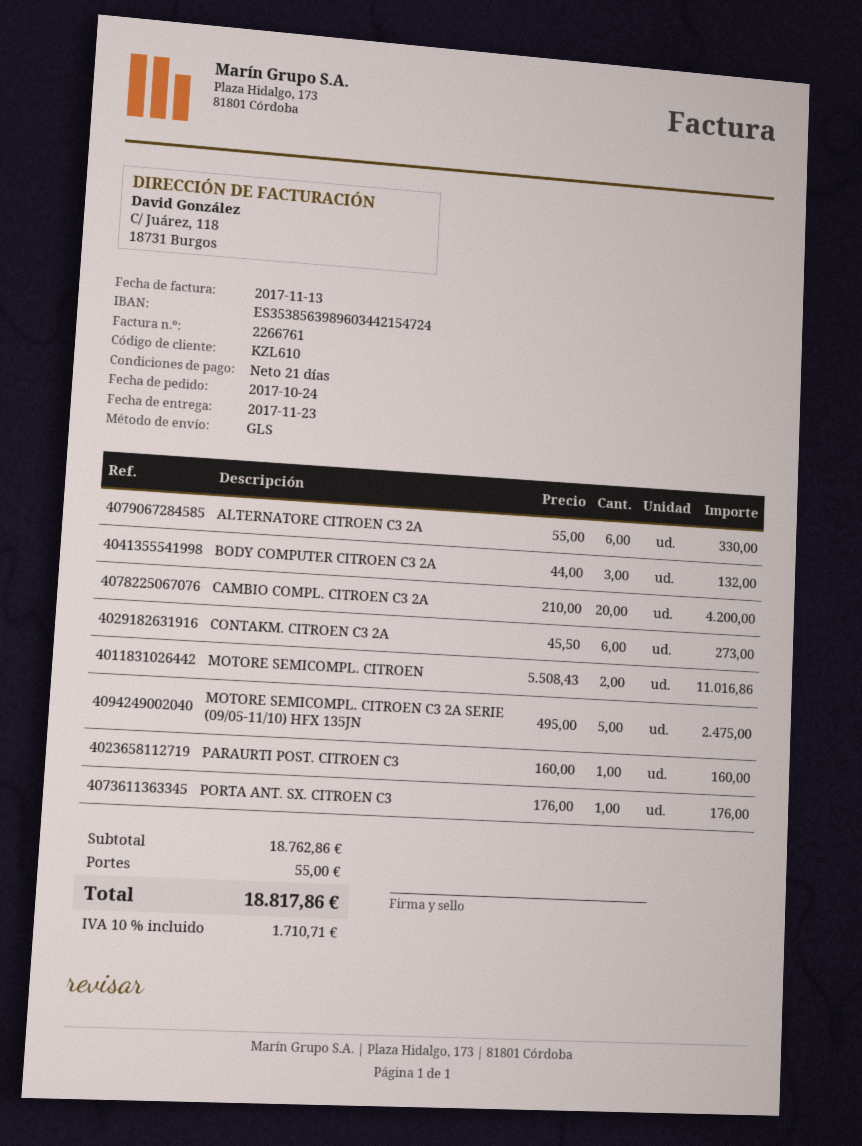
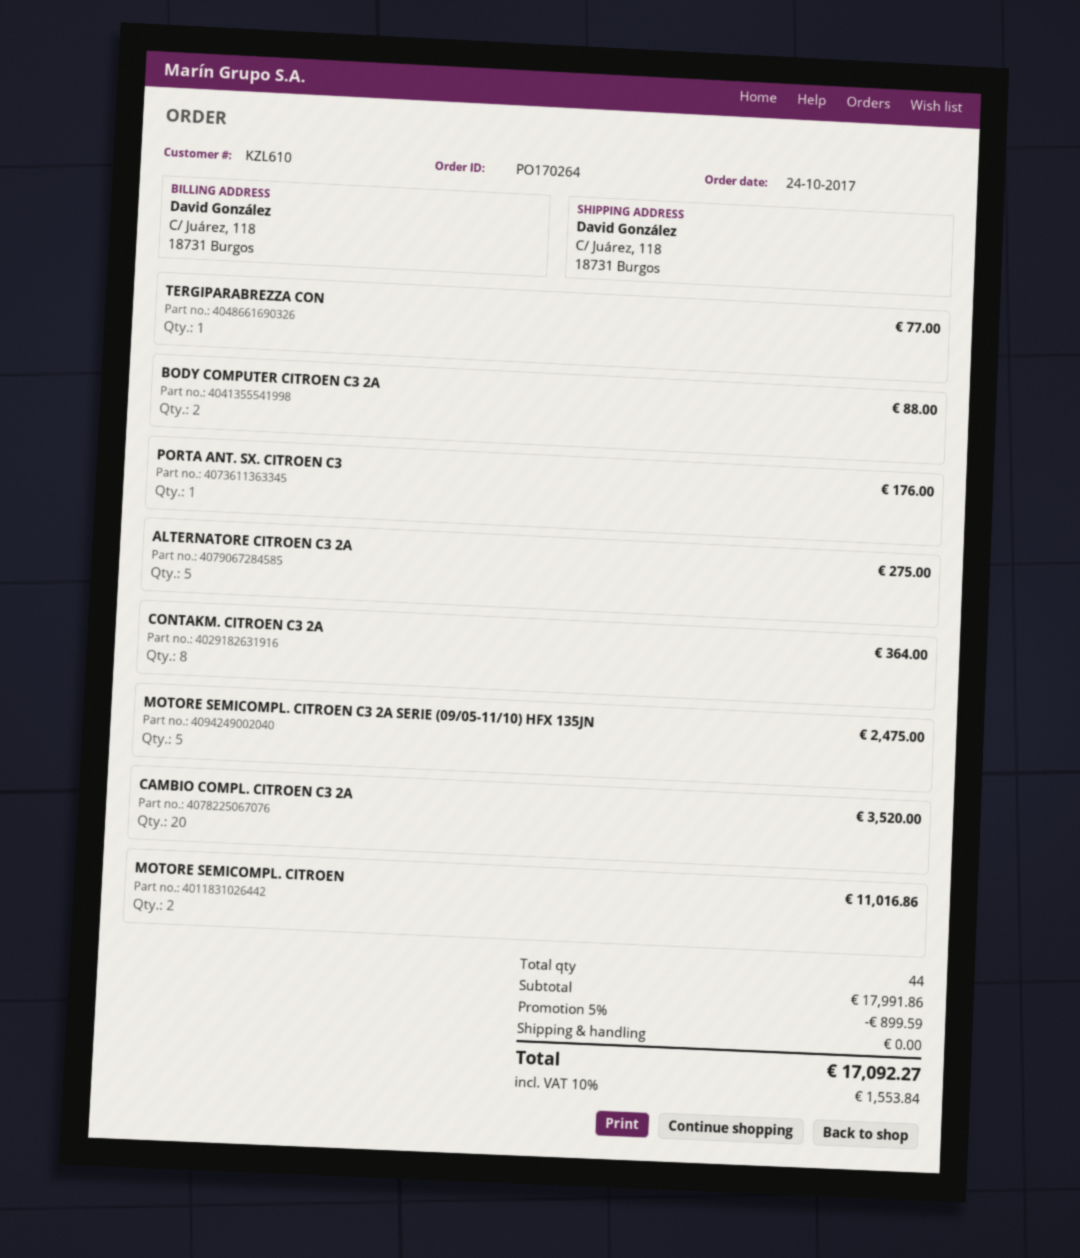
ALTERNATORE CITROEN C3 2A: 6 for 330.00 -> 5 for 275.00
BODY COMPUTER CITROEN C3 2A: 3 for 132.00 -> 2 for 88.00
CAMBIO COMPL. CITROEN C3 2A: 20 for 4200.00 -> 20 for 3520.00
CONTAKM. CITROEN C3 2A: 6 for 273.00 -> 8 for 364.00
PARAURTI POST. CITROEN C3: 1 for 160.00 -> none
TERGIPARABREZZA CON: none -> 1 for 77.00
subtotal: 18762.86 -> 17991.86
discount: none -> 5% = 899.59
shipping: 55.00 -> 0.00
tax: 10% = 1710.71 -> 10% = 1553.84
total: 18817.86 -> 17092.27

